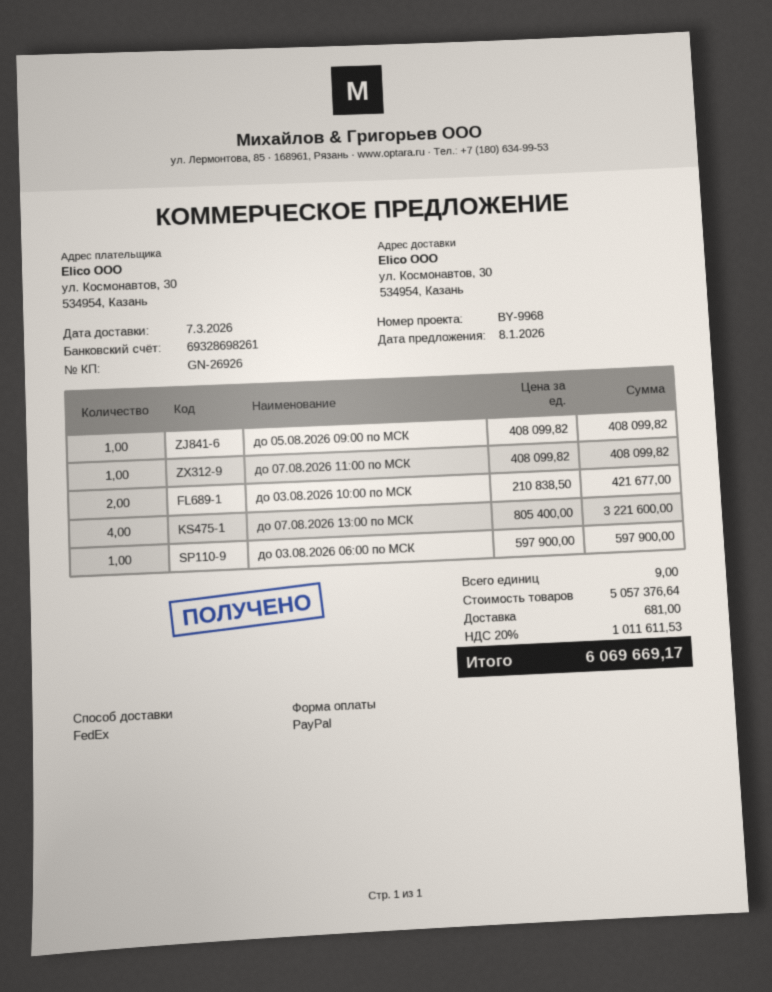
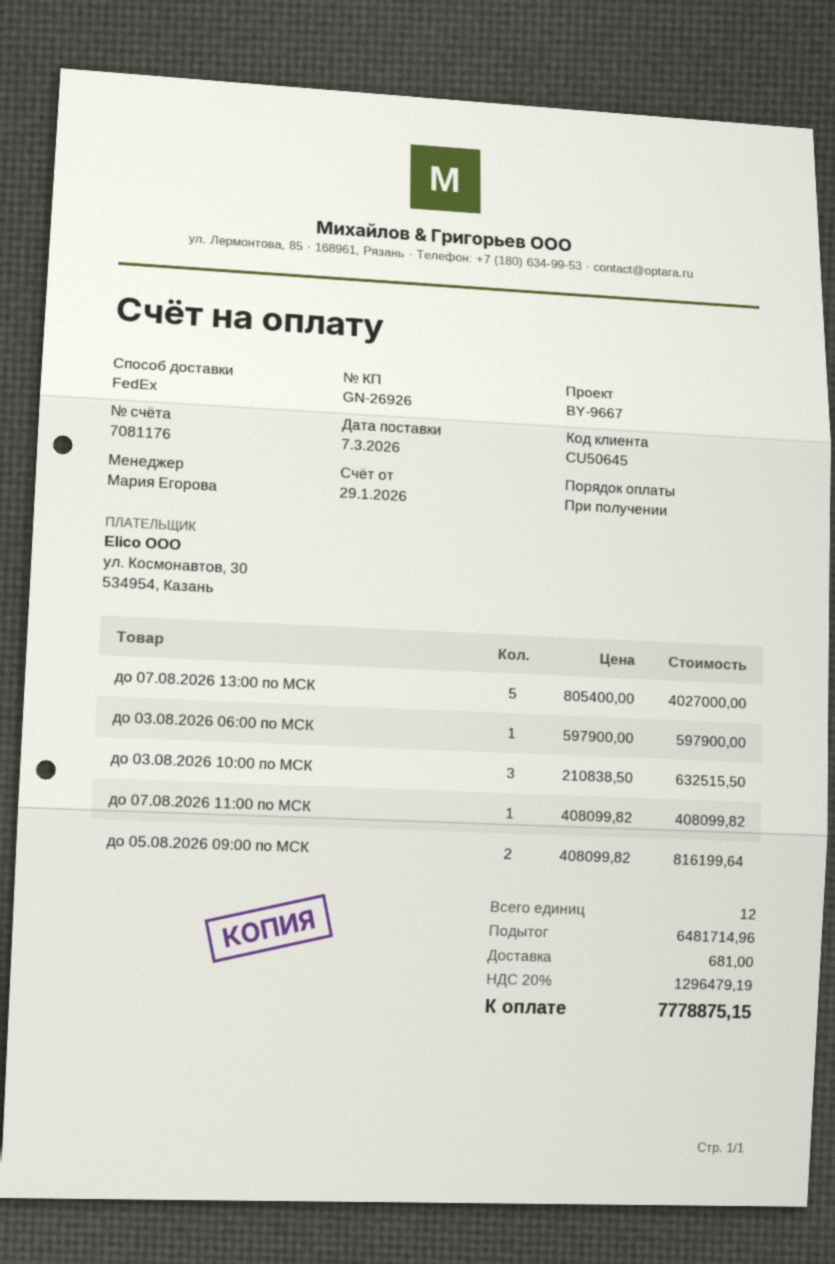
reference: BY-9968 -> BY-9667
до 05.08.2026 09:00 по МСК: 1 x 408099.82 = 408099.82 -> 2 x 408099.82 = 816199.64
до 03.08.2026 10:00 по МСК: 2 x 210838.50 = 421677.00 -> 3 x 210838.50 = 632515.50
до 07.08.2026 13:00 по МСК: 4 x 805400.00 = 3221600.00 -> 5 x 805400.00 = 4027000.00
total quantity: 9 -> 12
subtotal: 5057376.64 -> 6481714.96
tax: 20% = 1011611.53 -> 20% = 1296479.19
total: 6069669.17 -> 7778875.15

